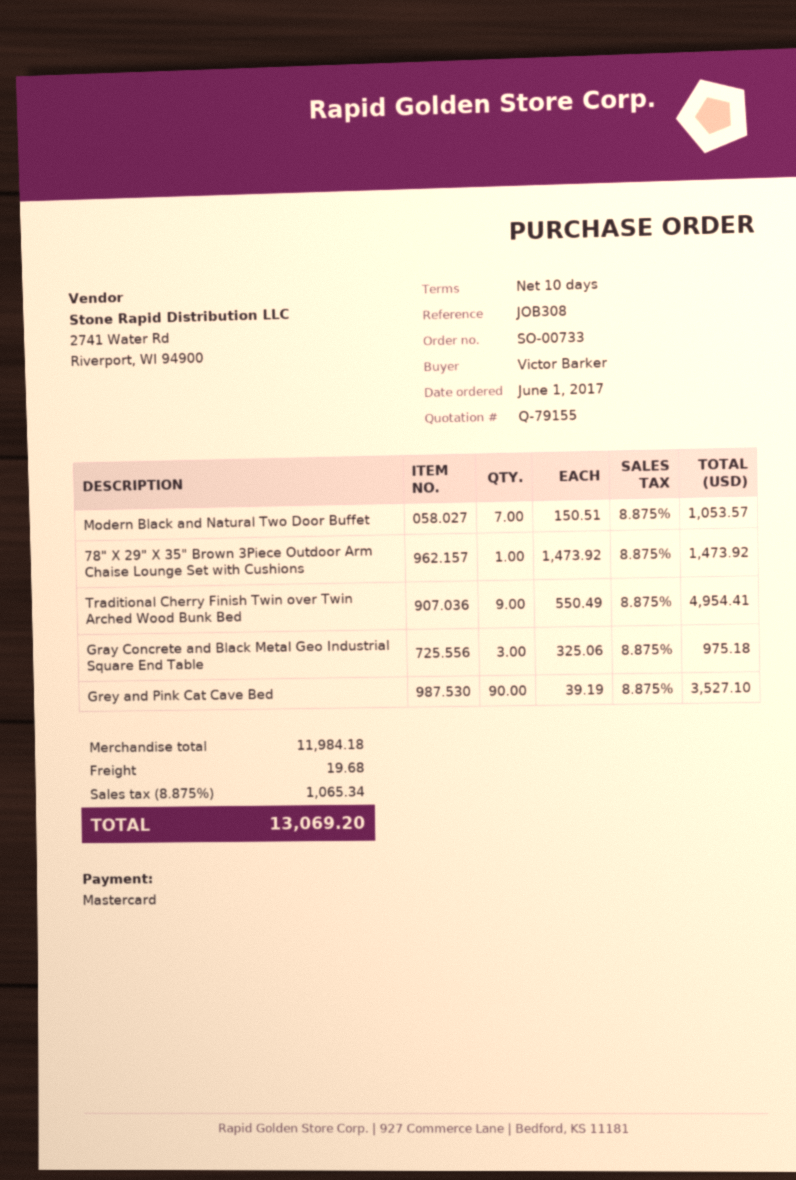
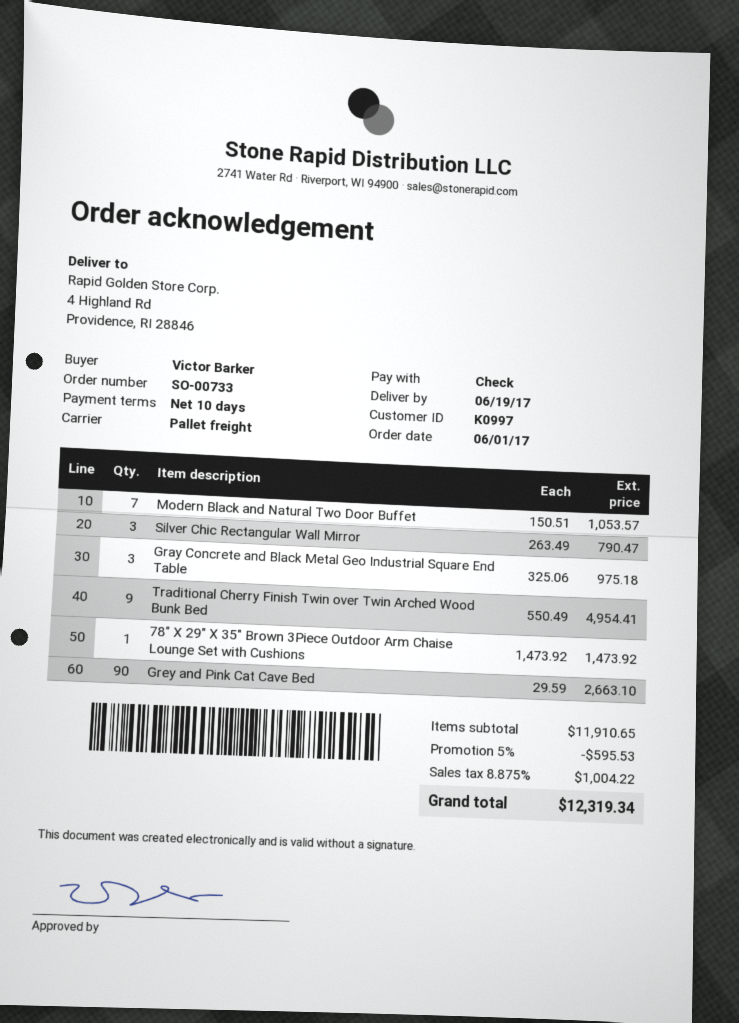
payment method: Mastercard -> cheque
Grey and Pink Cat Cave Bed: 90 x 39.19 = 3527.10 -> 90 x 29.59 = 2663.10
Silver Chic Rectangular Wall Mirror: none -> 3 x 263.49 = 790.47
subtotal: 11984.18 -> 11910.65
discount: none -> 5% = 595.53
shipping: 19.68 -> none
tax: 8.875% = 1065.34 -> 8.875% = 1004.22
total: 13069.20 -> 12319.34

